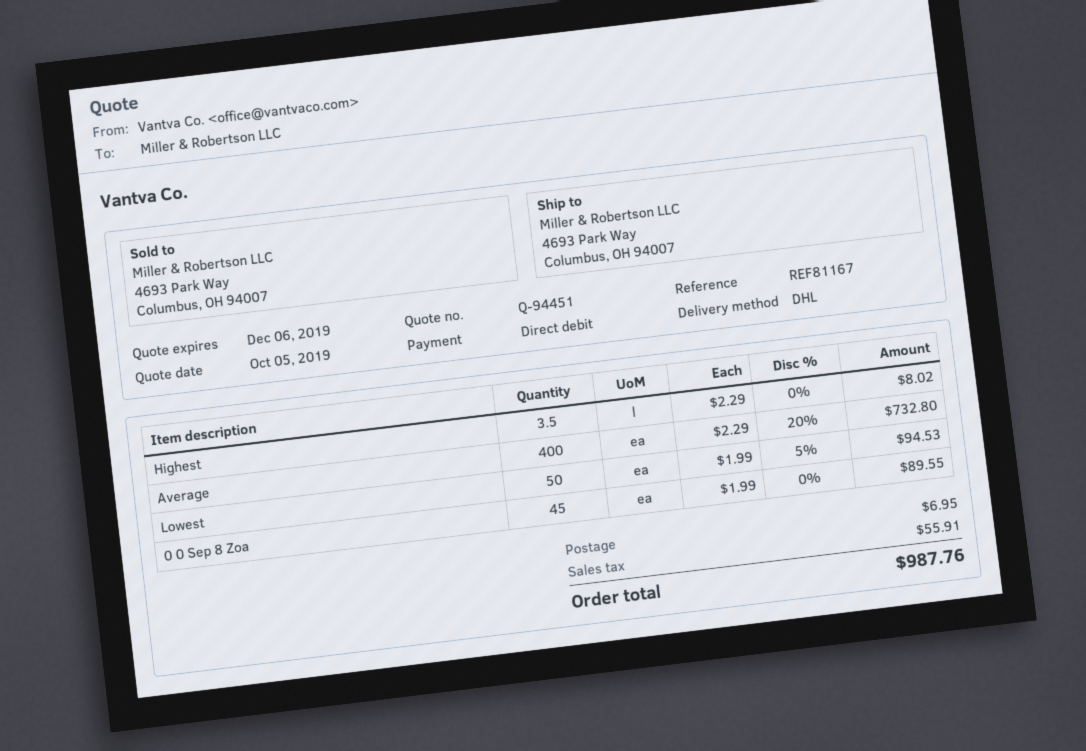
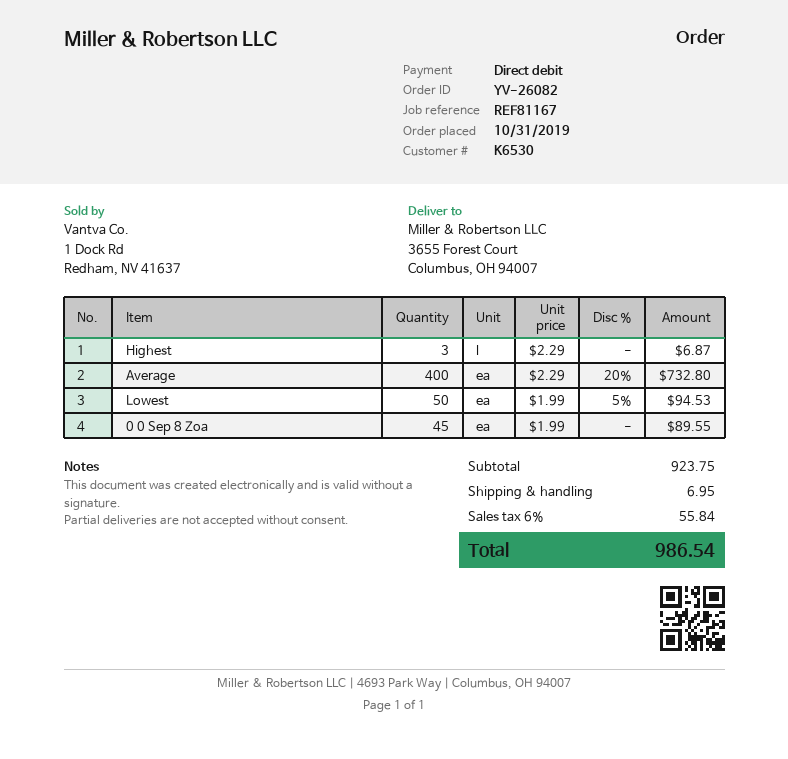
ship to: 4693 Park Way, Columbus, OH 94007 -> 3655 Forest Court, Columbus, OH 94007
Highest: 3.5 x 2.29 = 8.02 -> 3 x 2.29 = 6.87
tax: 55.91 -> 55.84
total: 987.76 -> 986.54

